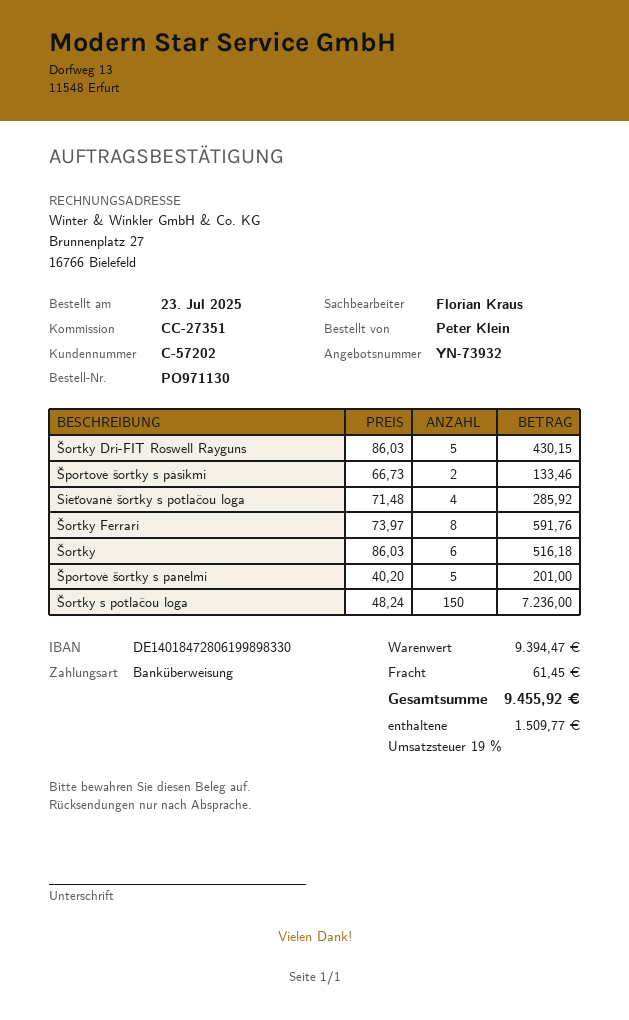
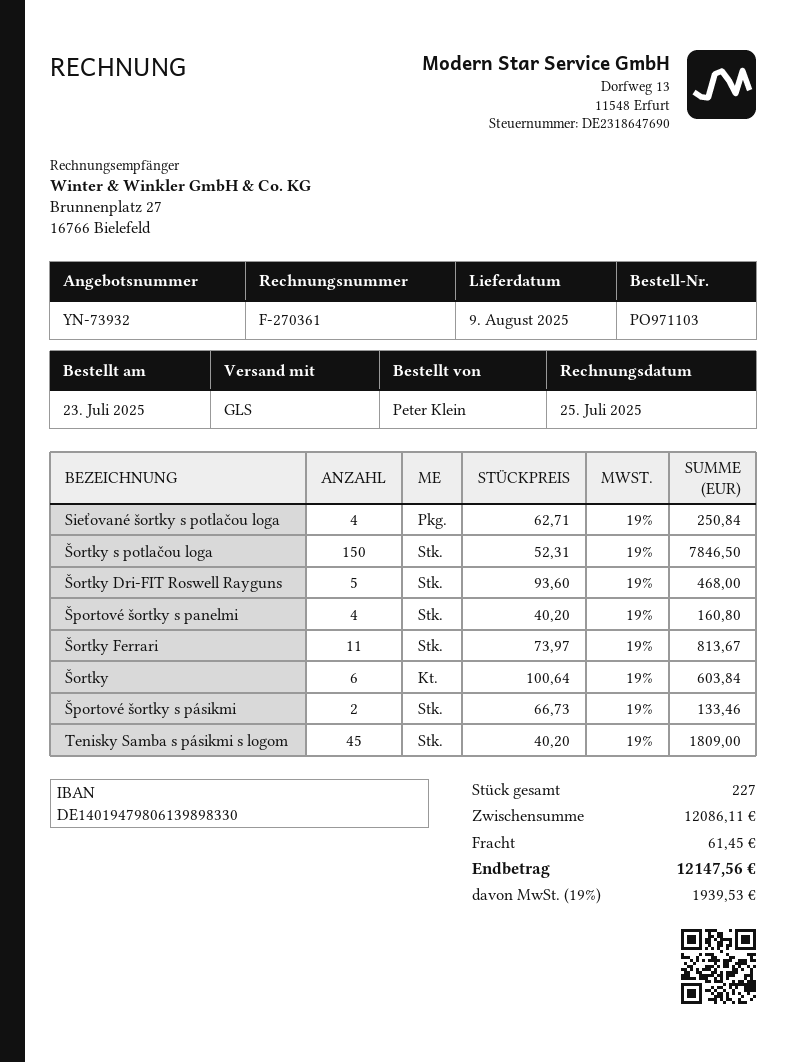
order number: PO971130 -> PO971103
bank account: DE14018472806199898330 -> DE14019479806139898330
Šortky Dri-FIT Roswell Rayguns: 5 x 86.03 = 430.15 -> 5 x 93.60 = 468.00
Sieťované šortky s potlačou loga: 4 x 71.48 = 285.92 -> 4 x 62.71 = 250.84
Šortky Ferrari: 8 x 73.97 = 591.76 -> 11 x 73.97 = 813.67
Šortky: 6 x 86.03 = 516.18 -> 6 x 100.64 = 603.84
Športové šortky s panelmi: 5 x 40.20 = 201.00 -> 4 x 40.20 = 160.80
Šortky s potlačou loga: 150 x 48.24 = 7236.00 -> 150 x 52.31 = 7846.50
Tenisky Samba s pásikmi s logom: none -> 45 x 40.20 = 1809.00
subtotal: 9394.47 -> 12086.11
tax: 19% = 1509.77 -> 19% = 1939.53
total: 9455.92 -> 12147.56

